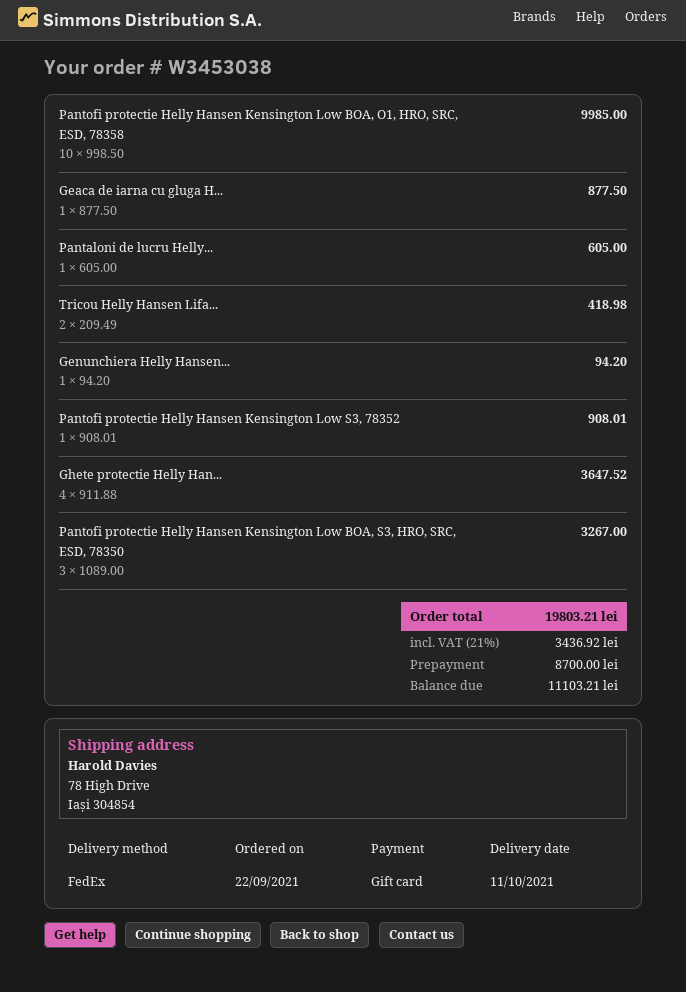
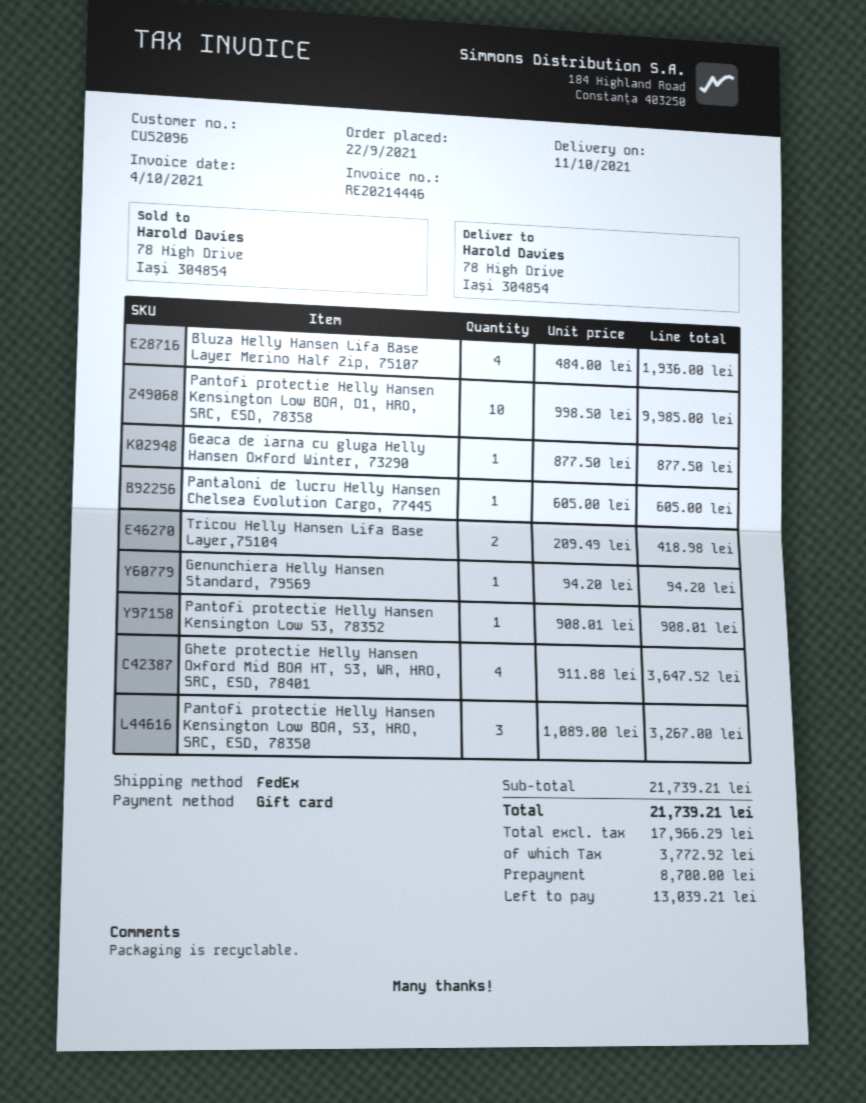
Bluza Helly Hansen Lifa Base Layer Merino Half Zip, 75107: none -> 4 x 484.00 = 1936.00
tax: 3436.92 -> 3772.92
total: 19803.21 -> 21739.21
balance: 11103.21 -> 13039.21

